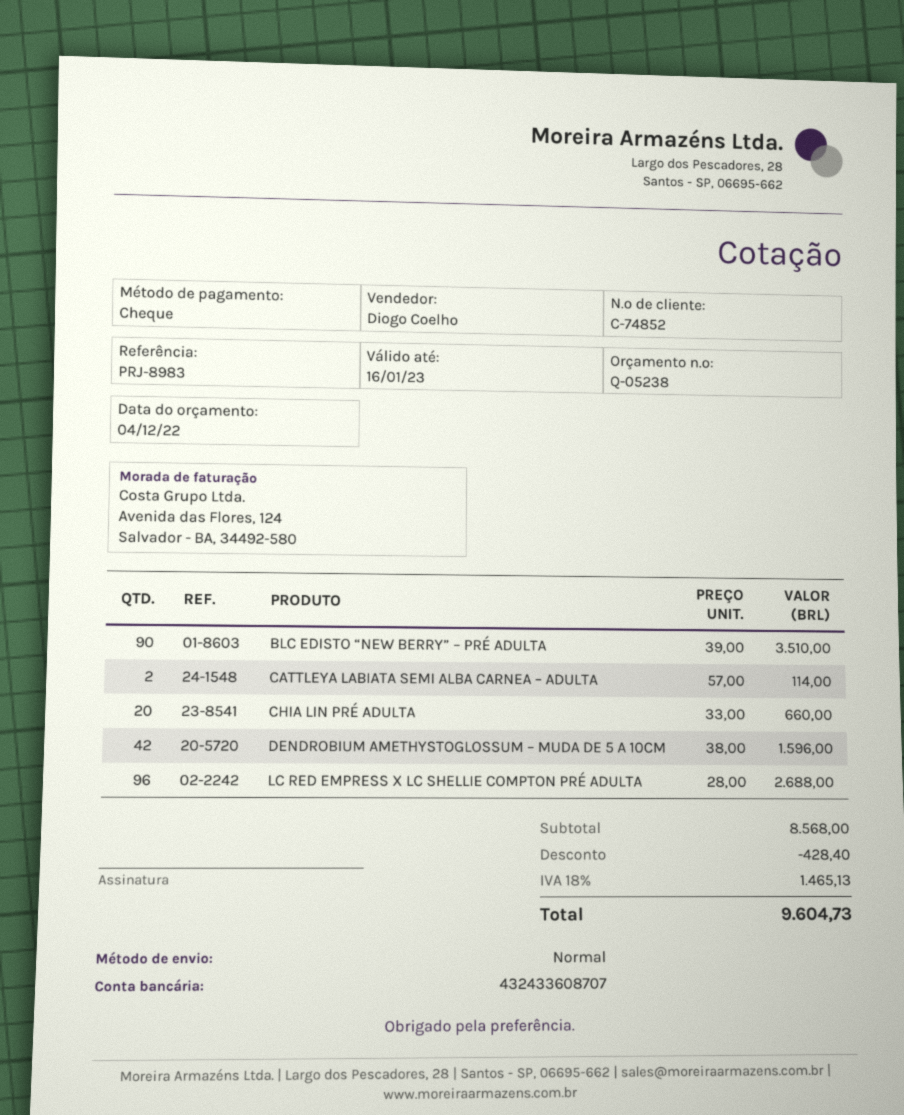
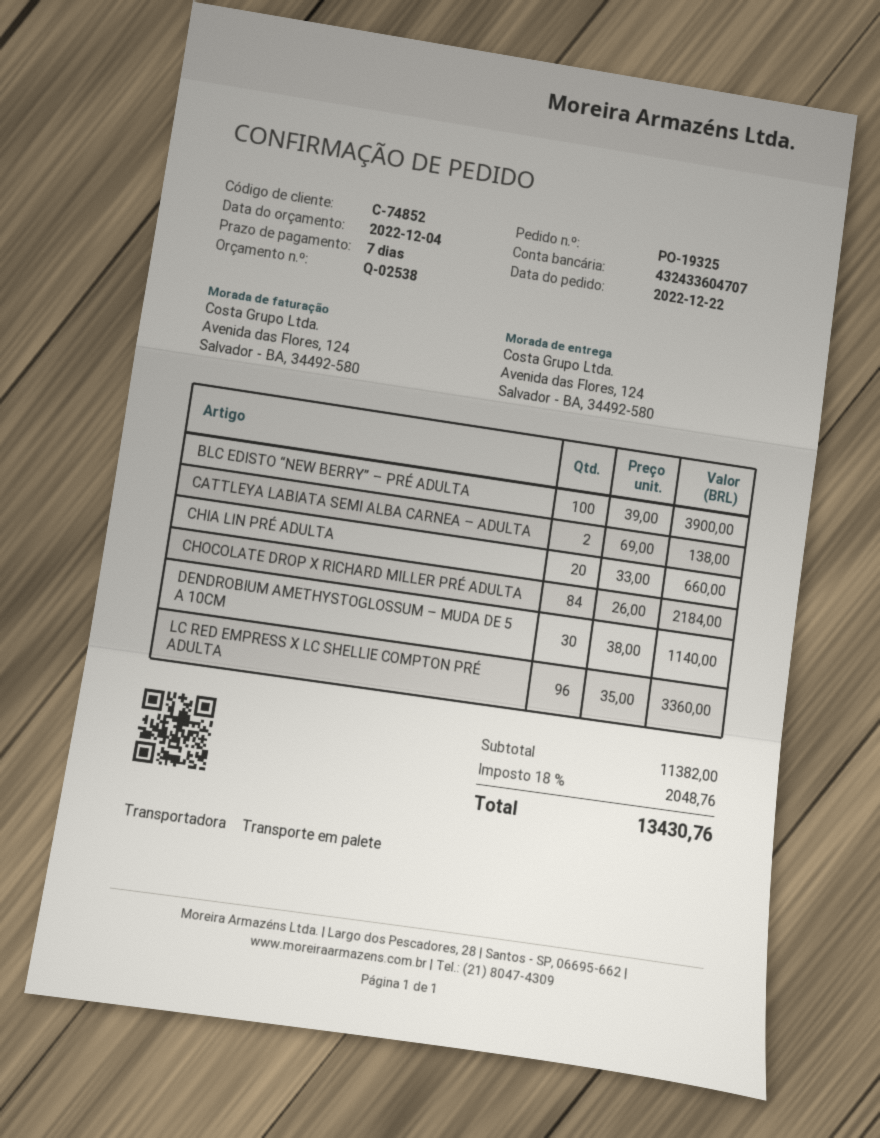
quote number: Q-05238 -> Q-02538
bank account: 432433608707 -> 432433604707
shipping method: standard -> pallet freight
BLC EDISTO “NEW BERRY” – PRÉ ADULTA: 90 x 39.00 = 3510.00 -> 100 x 39.00 = 3900.00
CATTLEYA LABIATA SEMI ALBA CARNEA – ADULTA: 2 x 57.00 = 114.00 -> 2 x 69.00 = 138.00
DENDROBIUM AMETHYSTOGLOSSUM – MUDA DE 5 A 10CM: 42 x 38.00 = 1596.00 -> 30 x 38.00 = 1140.00
LC RED EMPRESS X LC SHELLIE COMPTON PRÉ ADULTA: 96 x 28.00 = 2688.00 -> 96 x 35.00 = 3360.00
CHOCOLATE DROP X RICHARD MILLER PRÉ ADULTA: none -> 84 x 26.00 = 2184.00
subtotal: 8568.00 -> 11382.00
discount: 428.40 -> none
tax: 18% = 1465.13 -> 18% = 2048.76
total: 9604.73 -> 13430.76

